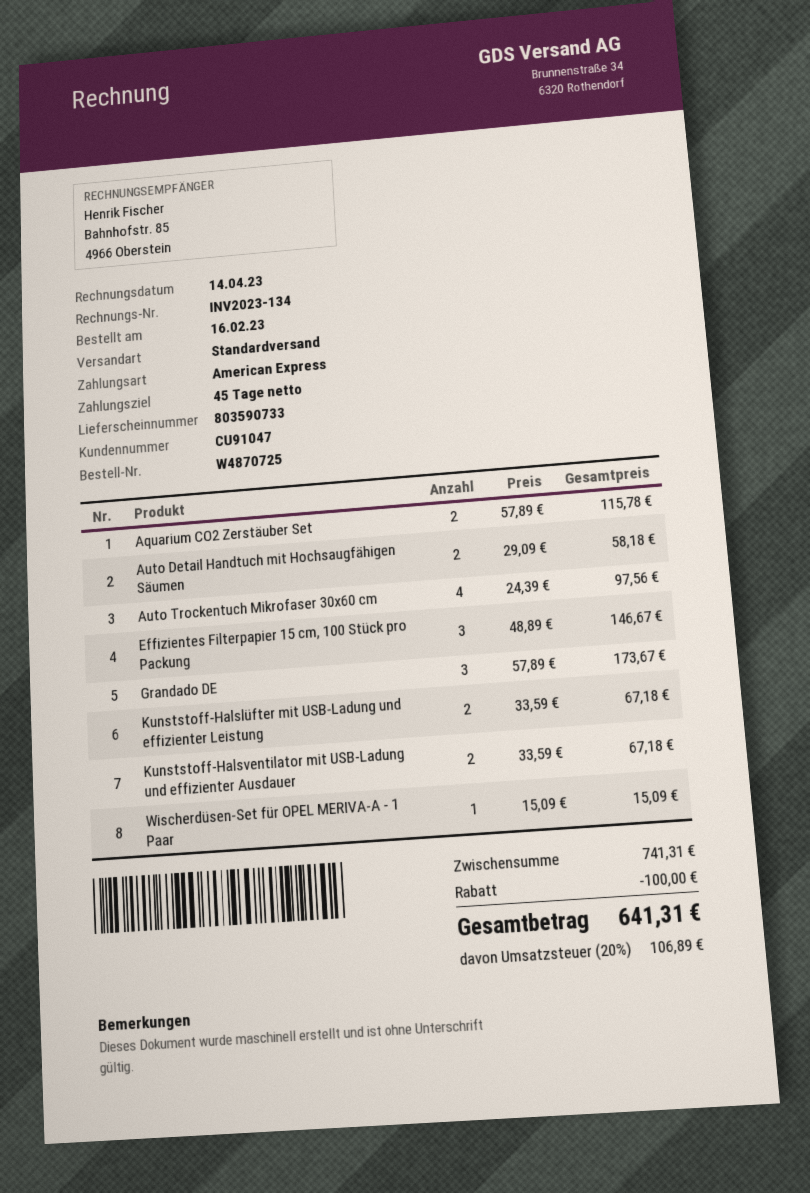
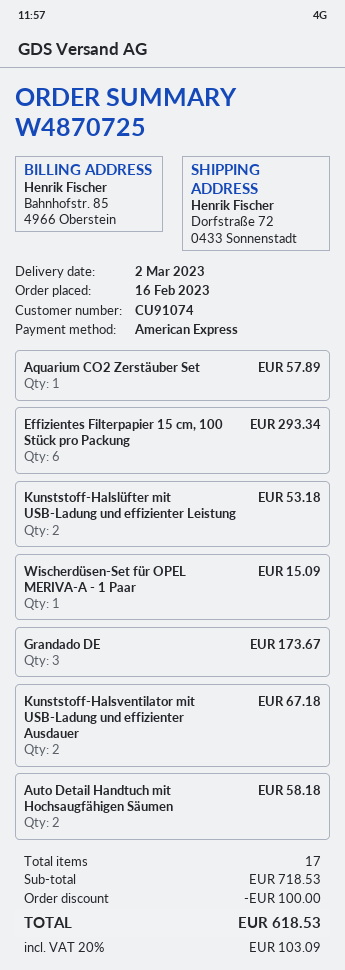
customer number: CU91047 -> CU91074
Aquarium CO2 Zerstäuber Set: 2 for 115.78 -> 1 for 57.89
Auto Trockentuch Mikrofaser 30x60 cm: 4 for 97.56 -> none
Effizientes Filterpapier 15 cm, 100 Stück pro Packung: 3 for 146.67 -> 6 for 293.34
Kunststoff-Halslüfter mit USB-Ladung und effizienter Leistung: 2 for 67.18 -> 2 for 53.18
subtotal: 741.31 -> 718.53
tax: 20% = 106.89 -> 20% = 103.09
total: 641.31 -> 618.53

